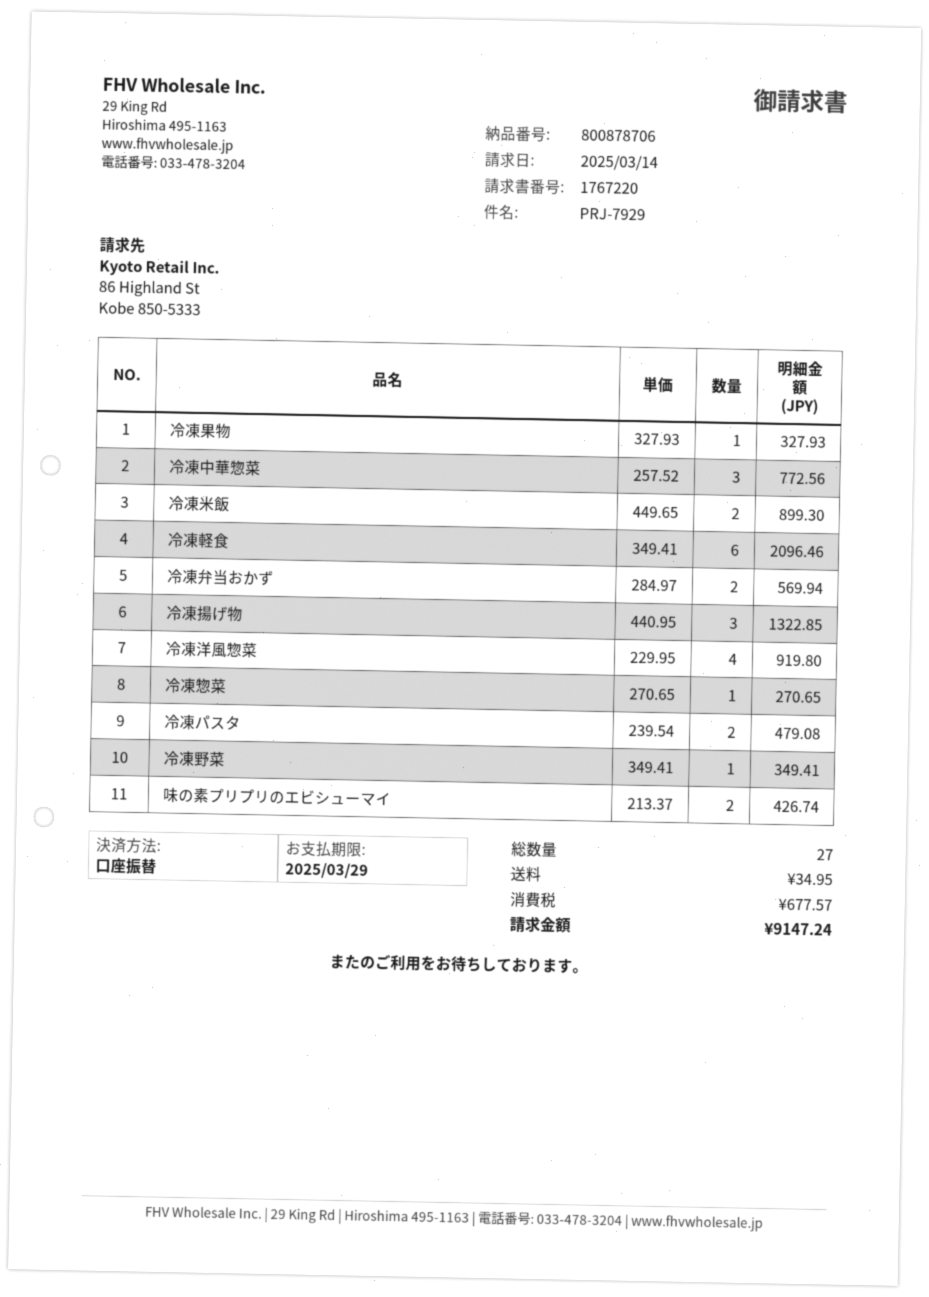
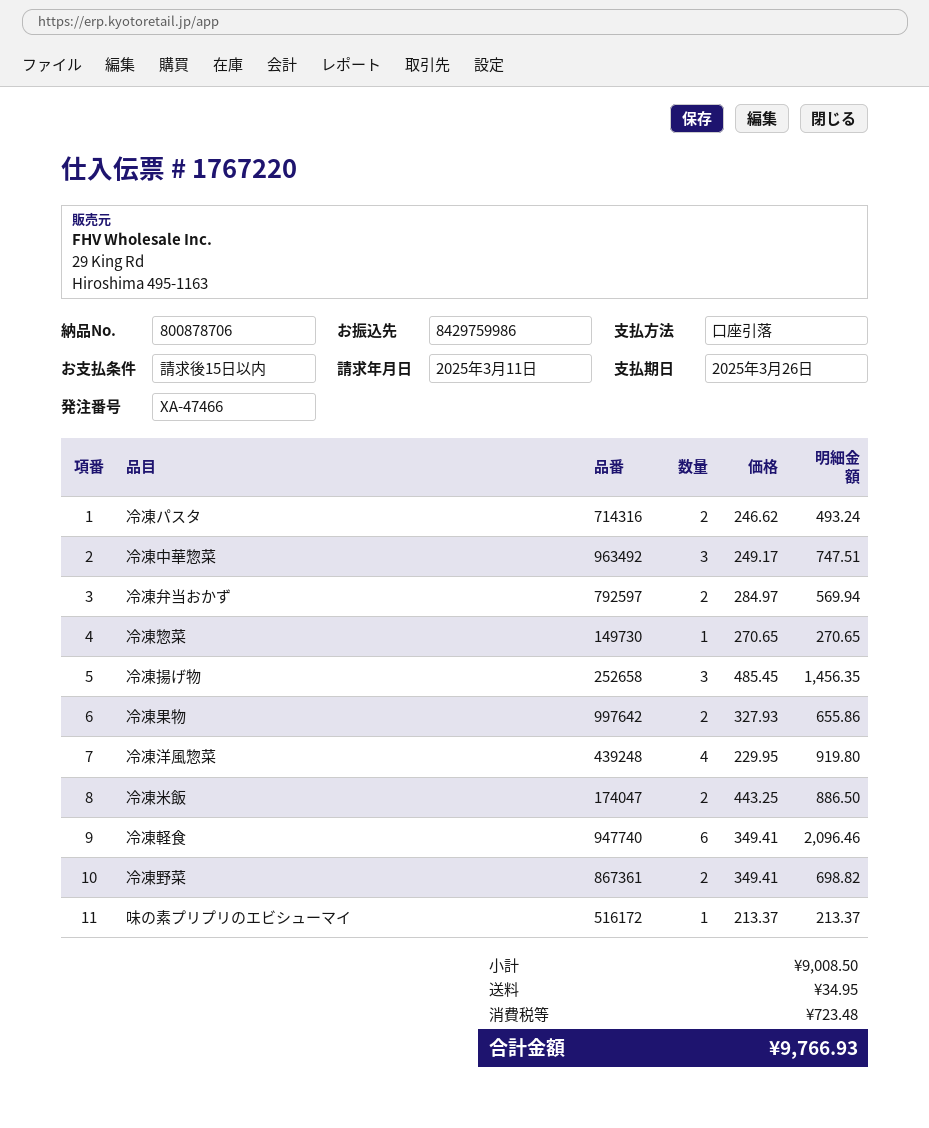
invoice date: 2025-03-14 -> 2025-03-11
due date: 2025-03-29 -> 2025-03-26
冷凍果物: 1 x 327.93 = 327.93 -> 2 x 327.93 = 655.86
冷凍中華惣菜: 3 x 257.52 = 772.56 -> 3 x 249.17 = 747.51
冷凍米飯: 2 x 449.65 = 899.30 -> 2 x 443.25 = 886.50
冷凍揚げ物: 3 x 440.95 = 1322.85 -> 3 x 485.45 = 1456.35
冷凍パスタ: 2 x 239.54 = 479.08 -> 2 x 246.62 = 493.24
冷凍野菜: 1 x 349.41 = 349.41 -> 2 x 349.41 = 698.82
味の素プリプリのエビシューマイ: 2 x 213.37 = 426.74 -> 1 x 213.37 = 213.37
tax: 677.57 -> 723.48
total: 9147.24 -> 9766.93

